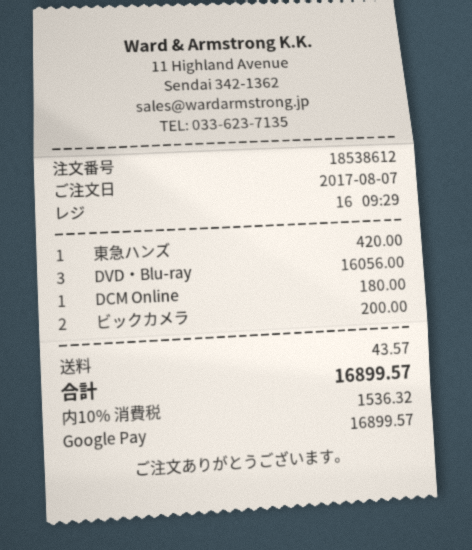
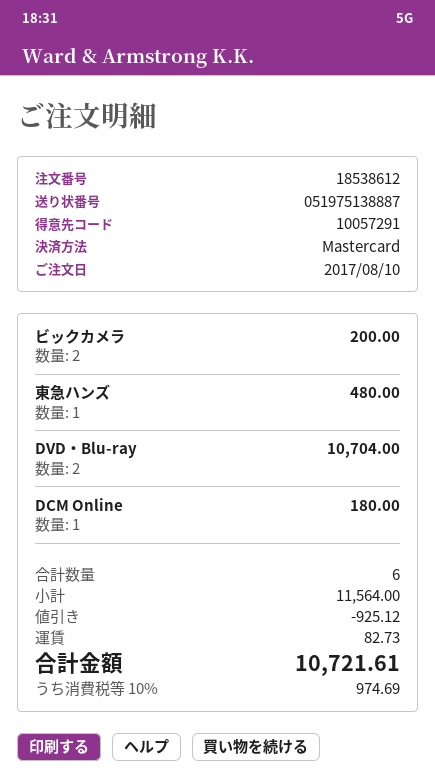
order date: 2017-08-07 -> 2017-08-10
payment method: Google Pay -> Mastercard
東急ハンズ: 1 for 420.00 -> 1 for 480.00
DVD・Blu-ray: 3 for 16056.00 -> 2 for 10704.00
discount: none -> 925.12
shipping: 43.57 -> 82.73
tax: 10% = 1536.32 -> 10% = 974.69
total: 16899.57 -> 10721.61

